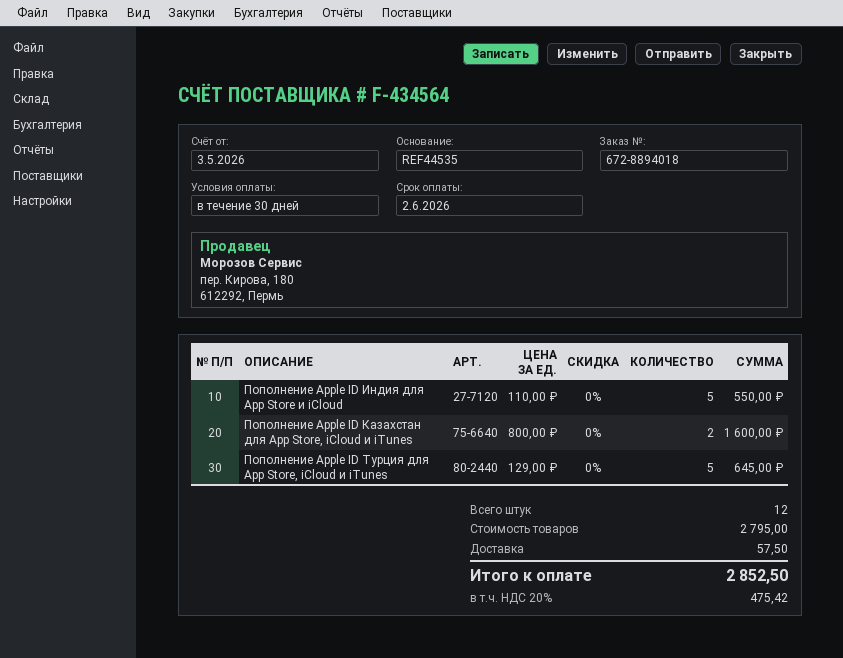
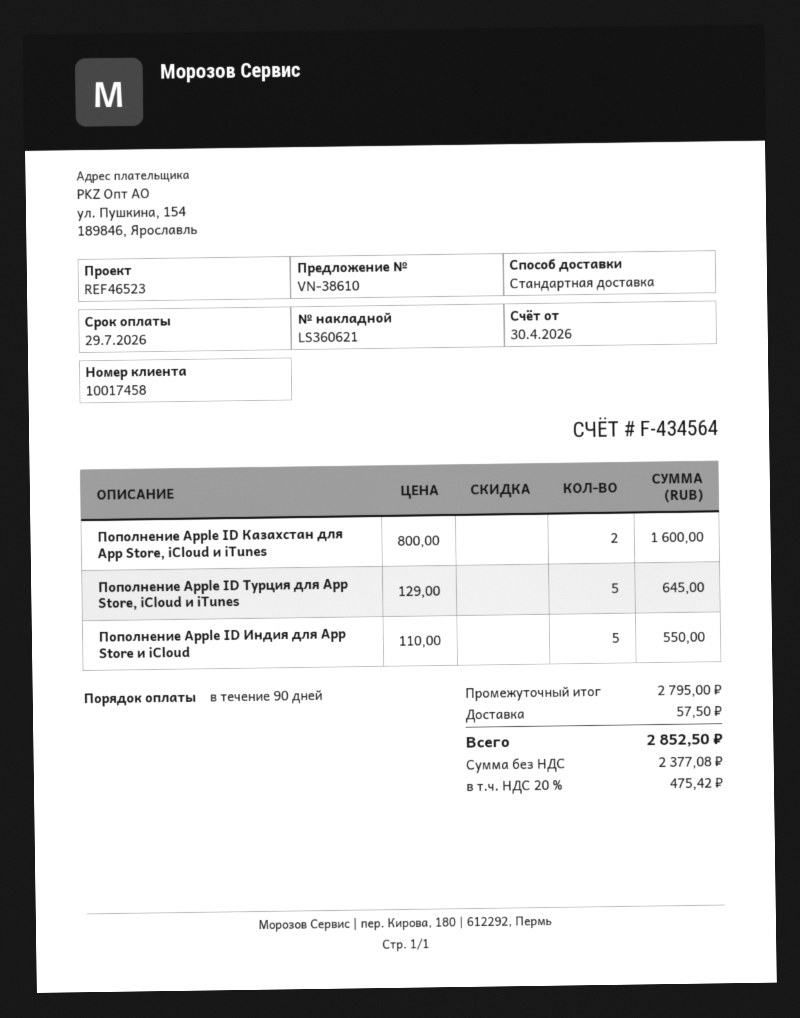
invoice date: 2026-05-03 -> 2026-04-30
payment terms: 30 days -> 90 days
due date: 2026-06-02 -> 2026-07-29
reference: REF44535 -> REF46523

